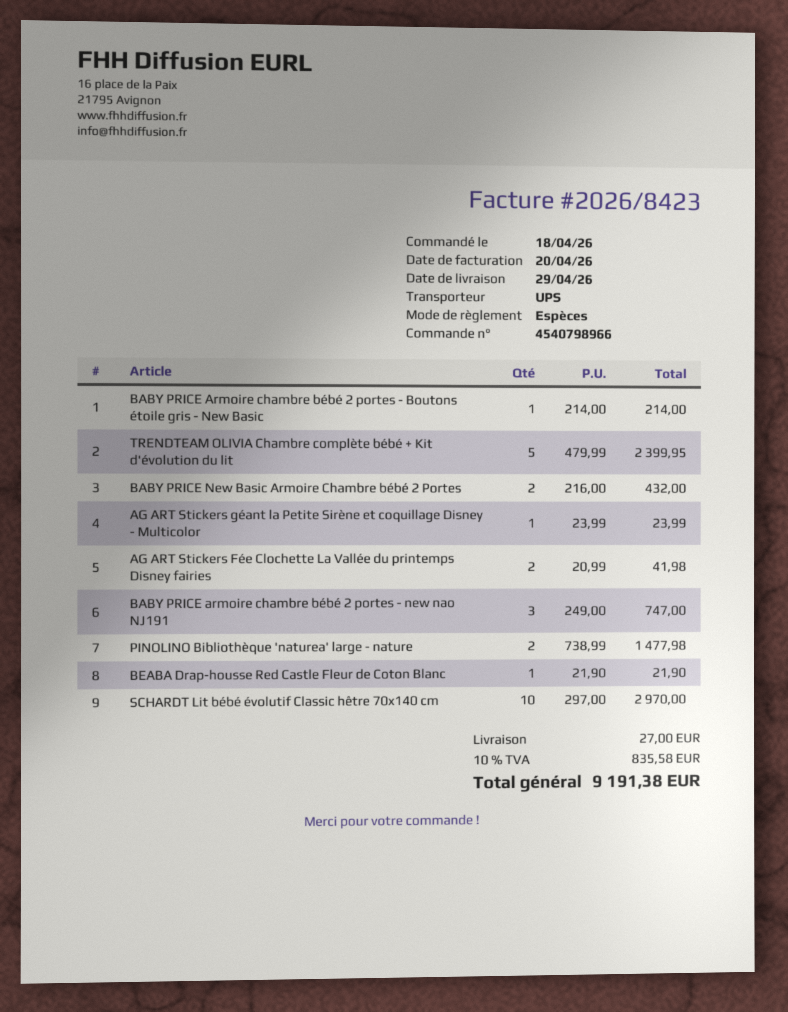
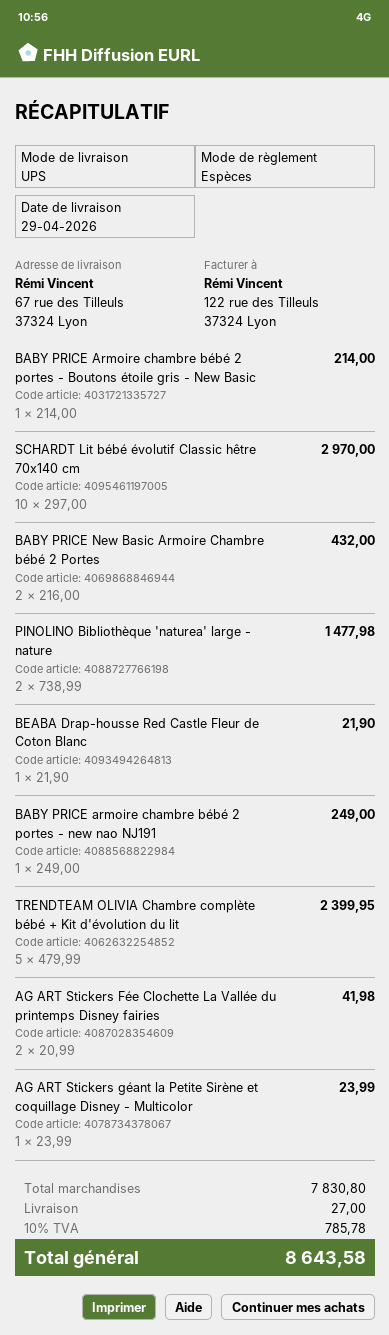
BABY PRICE armoire chambre bébé 2 portes - new nao NJ191: 3 x 249.00 = 747.00 -> 1 x 249.00 = 249.00
tax: 10% = 835.58 -> 10% = 785.78
total: 9191.38 -> 8643.58

